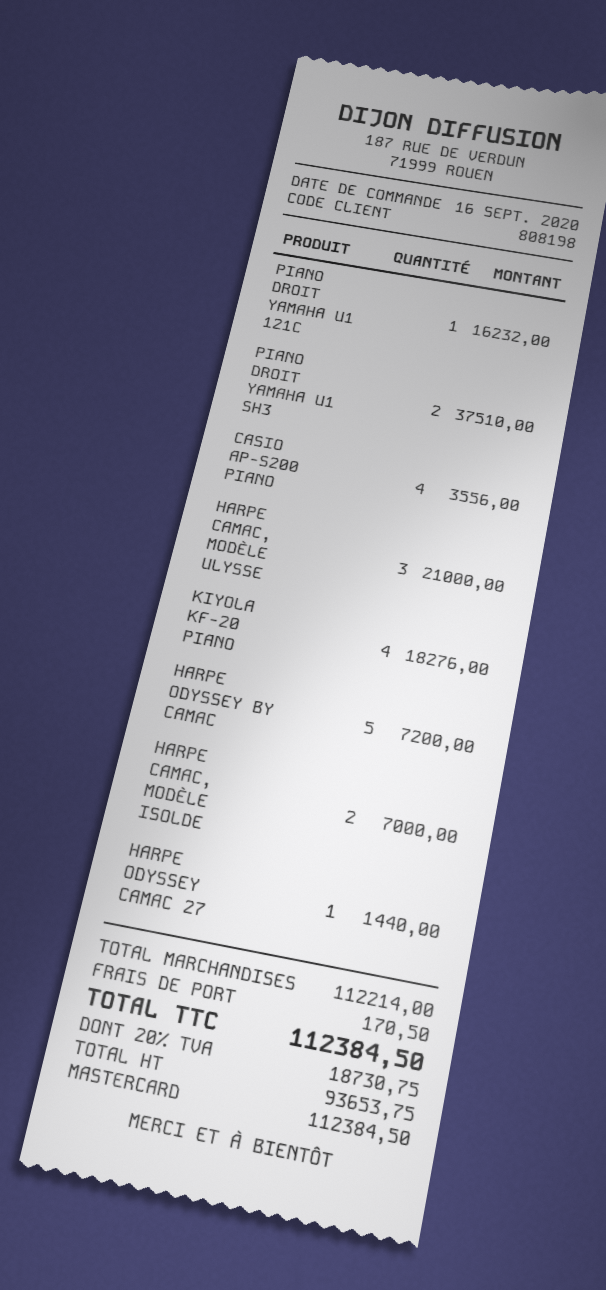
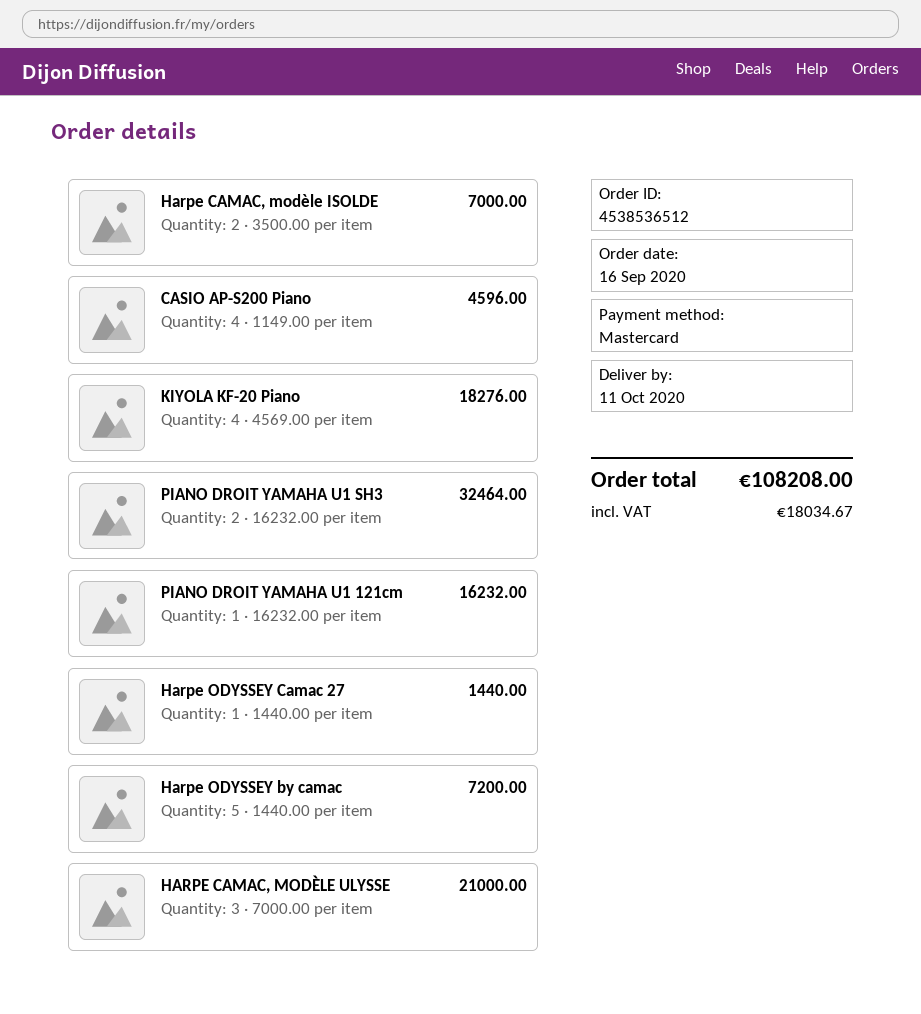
PIANO DROIT YAMAHA U1 SH3: 2 for 37510.00 -> 2 for 32464.00
CASIO AP-S200 PIANO: 4 for 3556.00 -> 4 for 4596.00
shipping: 170.50 -> none
tax: 18730.75 -> 18034.67
total: 112384.50 -> 108208.00

